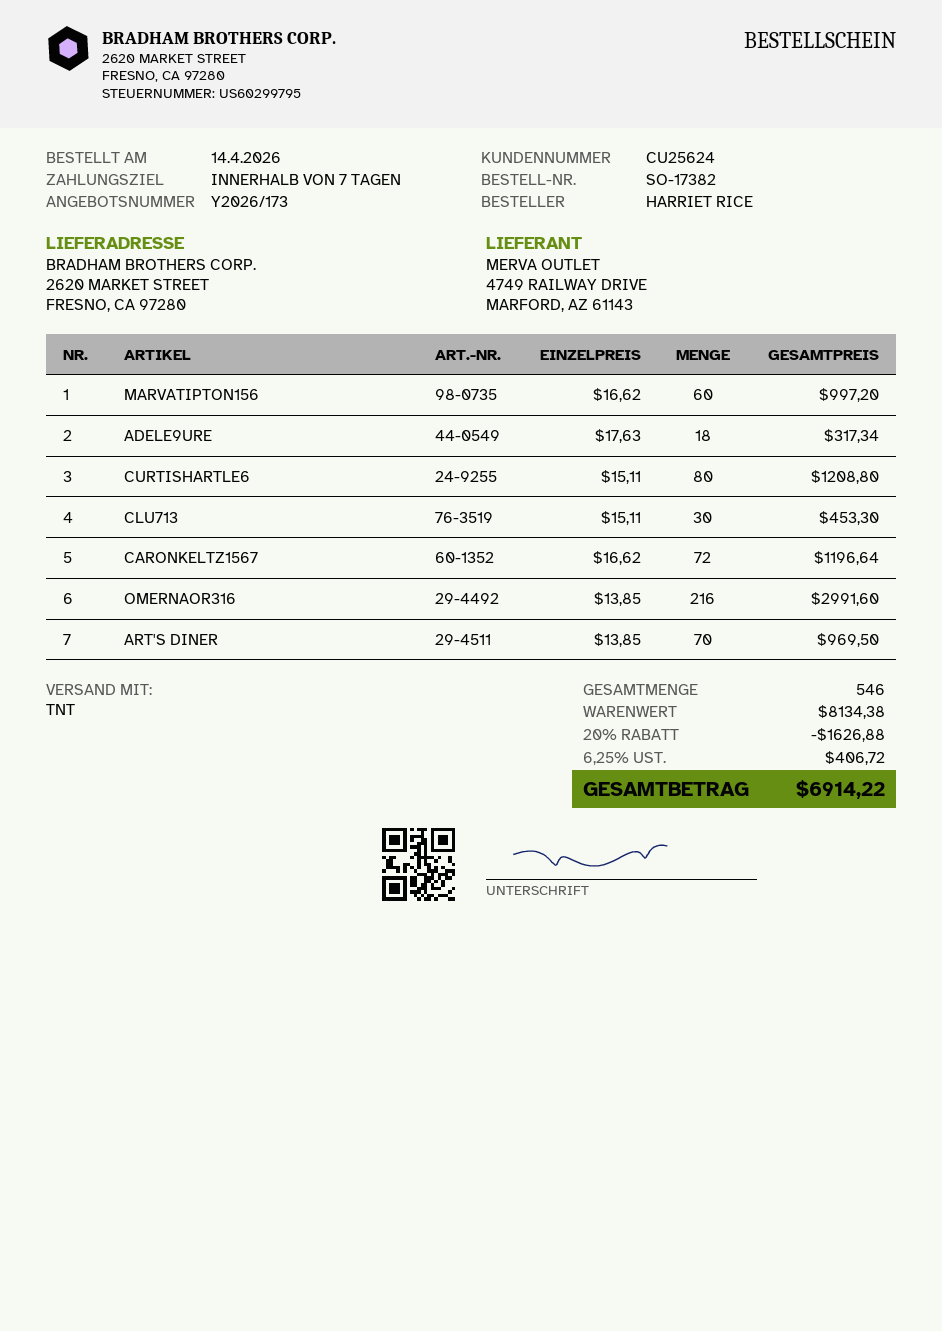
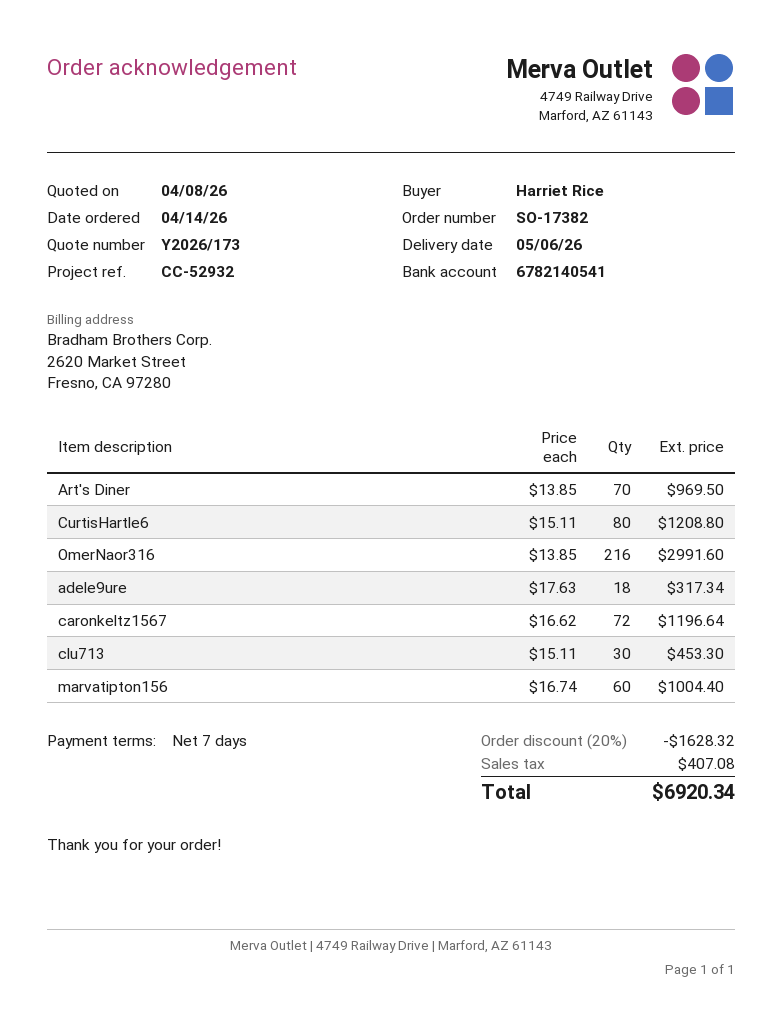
MARVATIPTON156: 60 x 16.62 = 997.20 -> 60 x 16.74 = 1004.40
discount: 20% = 1626.88 -> 20% = 1628.32
tax: 406.72 -> 407.08
total: 6914.22 -> 6920.34

